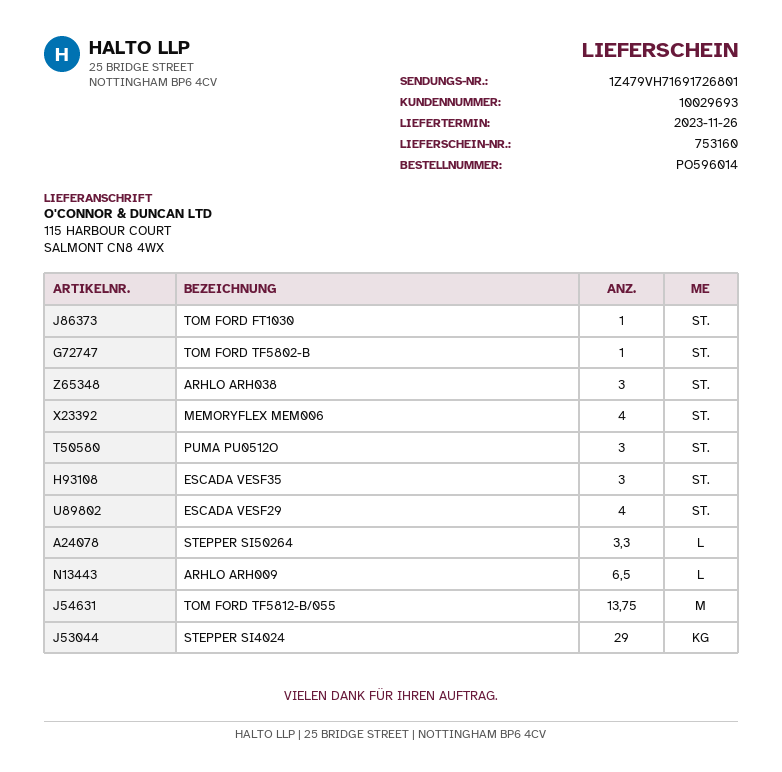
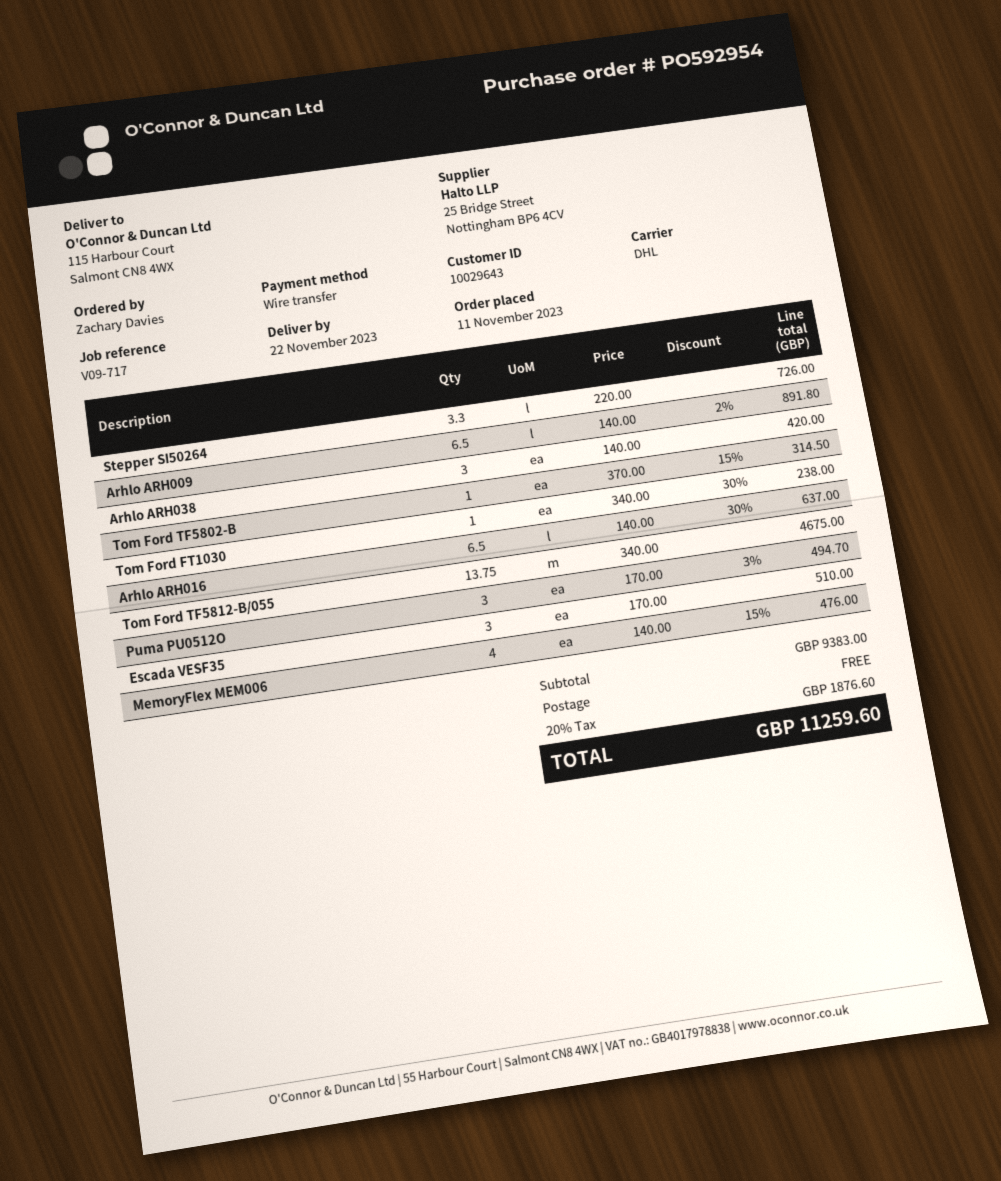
order number: PO596014 -> PO592954
delivery date: 2023-11-26 -> 2023-11-22
customer number: 10029693 -> 10029643
ESCADA VESF29: 4 -> none
STEPPER SI4024: 29 -> none
Arhlo ARH016: none -> 6.5

